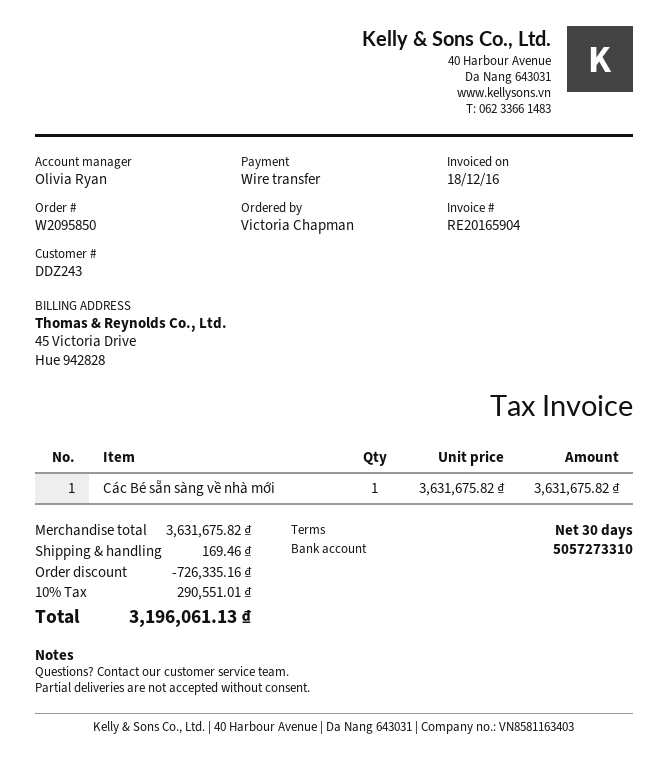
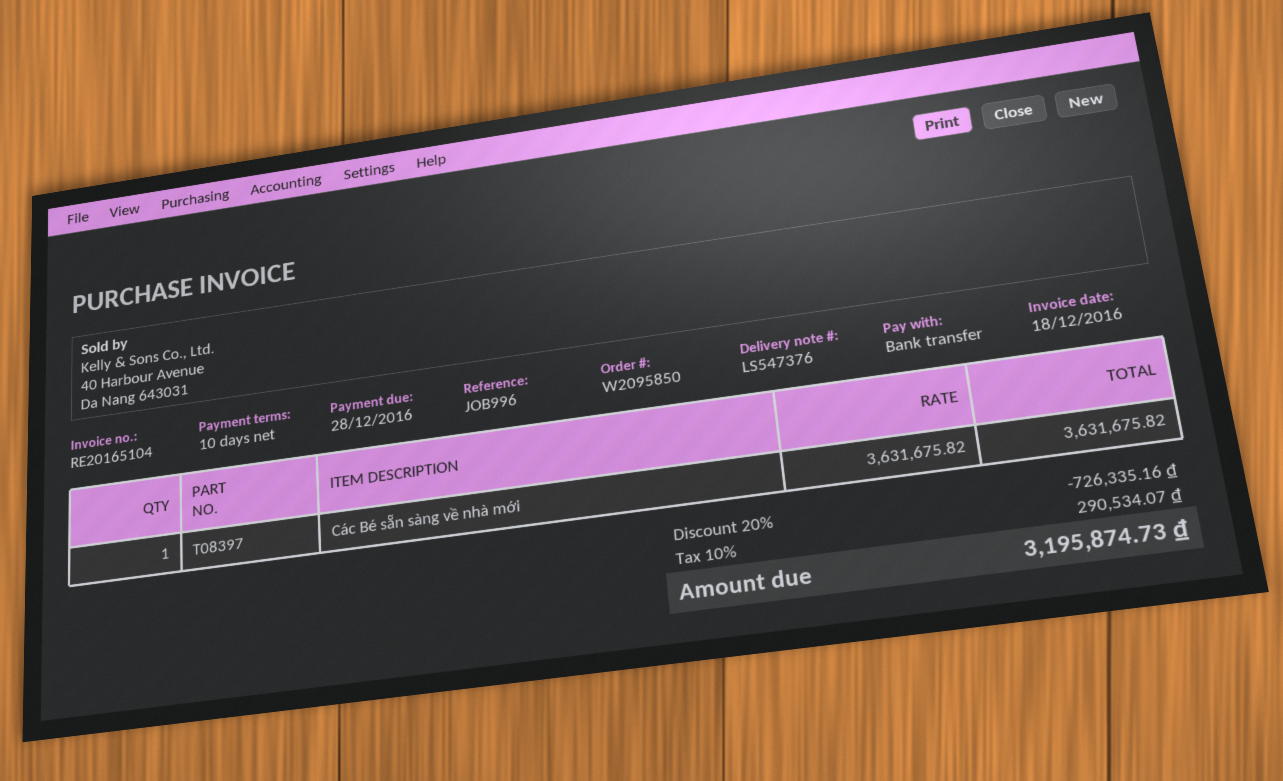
invoice number: RE20165904 -> RE20165104
payment terms: 30 days -> 10 days
shipping: 169.46 -> none
tax: 10% = 290551.01 -> 10% = 290534.07
total: 3196061.13 -> 3195874.73

